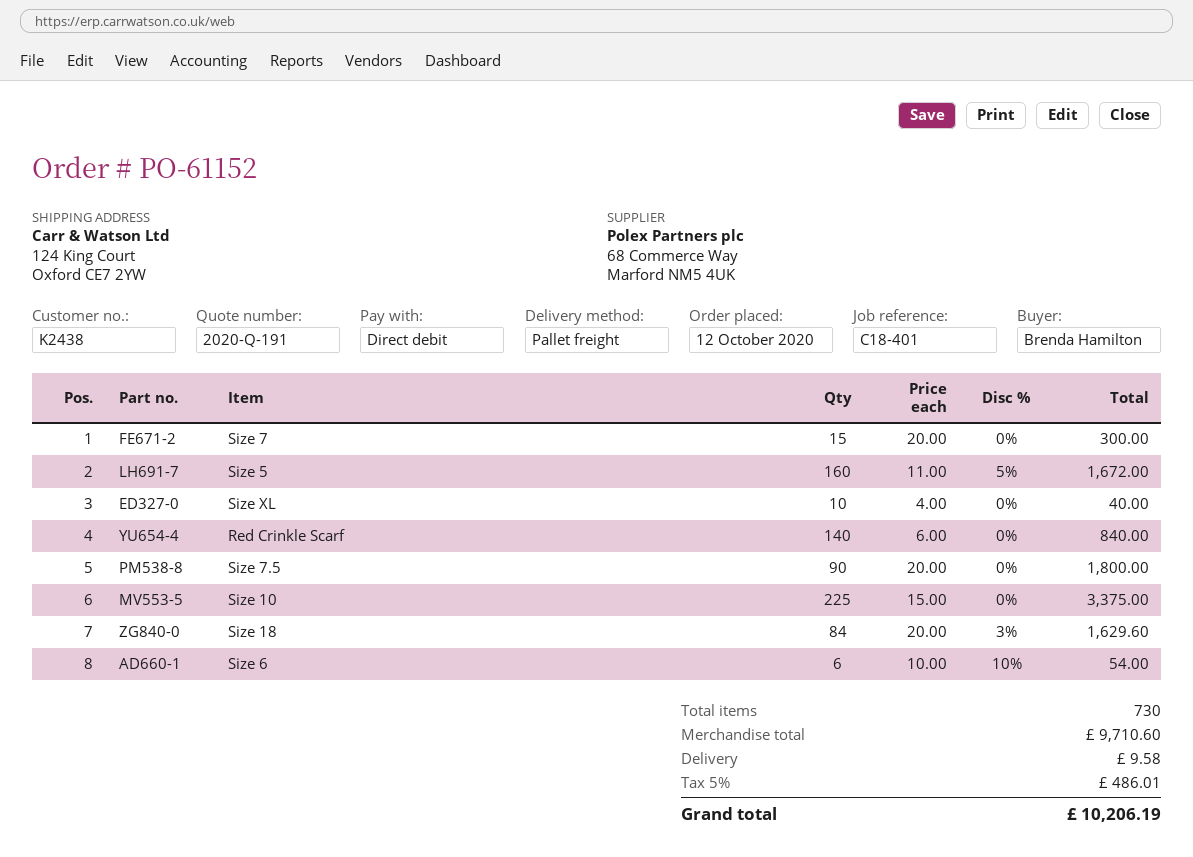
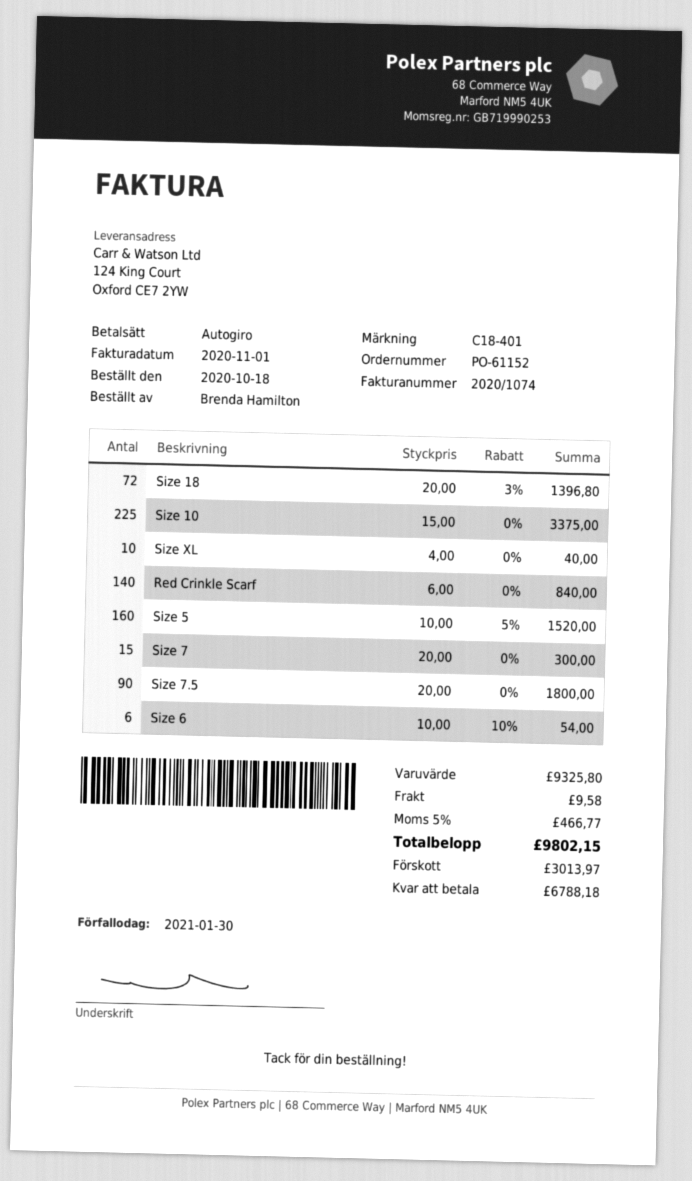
order date: 2020-10-12 -> 2020-10-18
Size 5: 160 x 11.00 - 5% = 1672.00 -> 160 x 10.00 - 5% = 1520.00
Size 18: 84 x 20.00 - 3% = 1629.60 -> 72 x 20.00 - 3% = 1396.80
subtotal: 9710.60 -> 9325.80
tax: 5% = 486.01 -> 5% = 466.77
total: 10206.19 -> 9802.15

